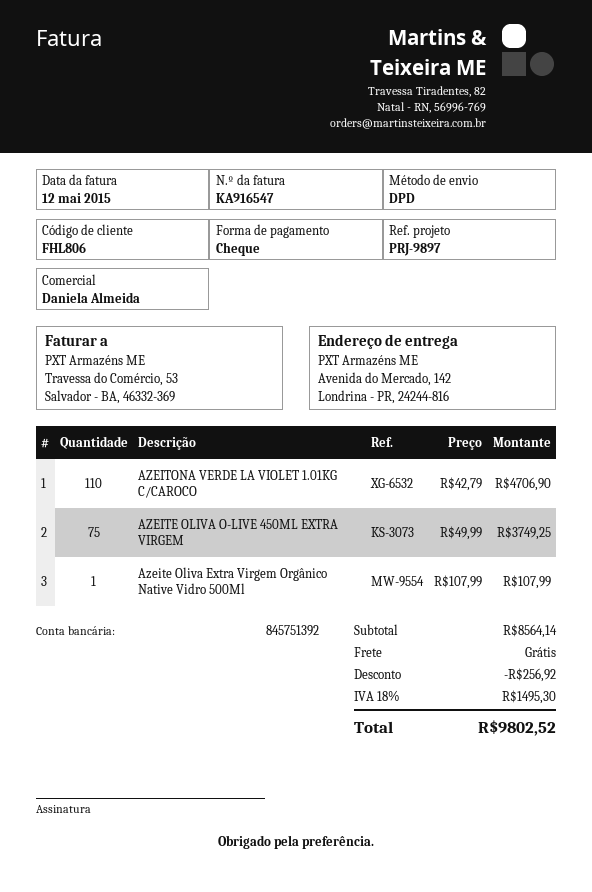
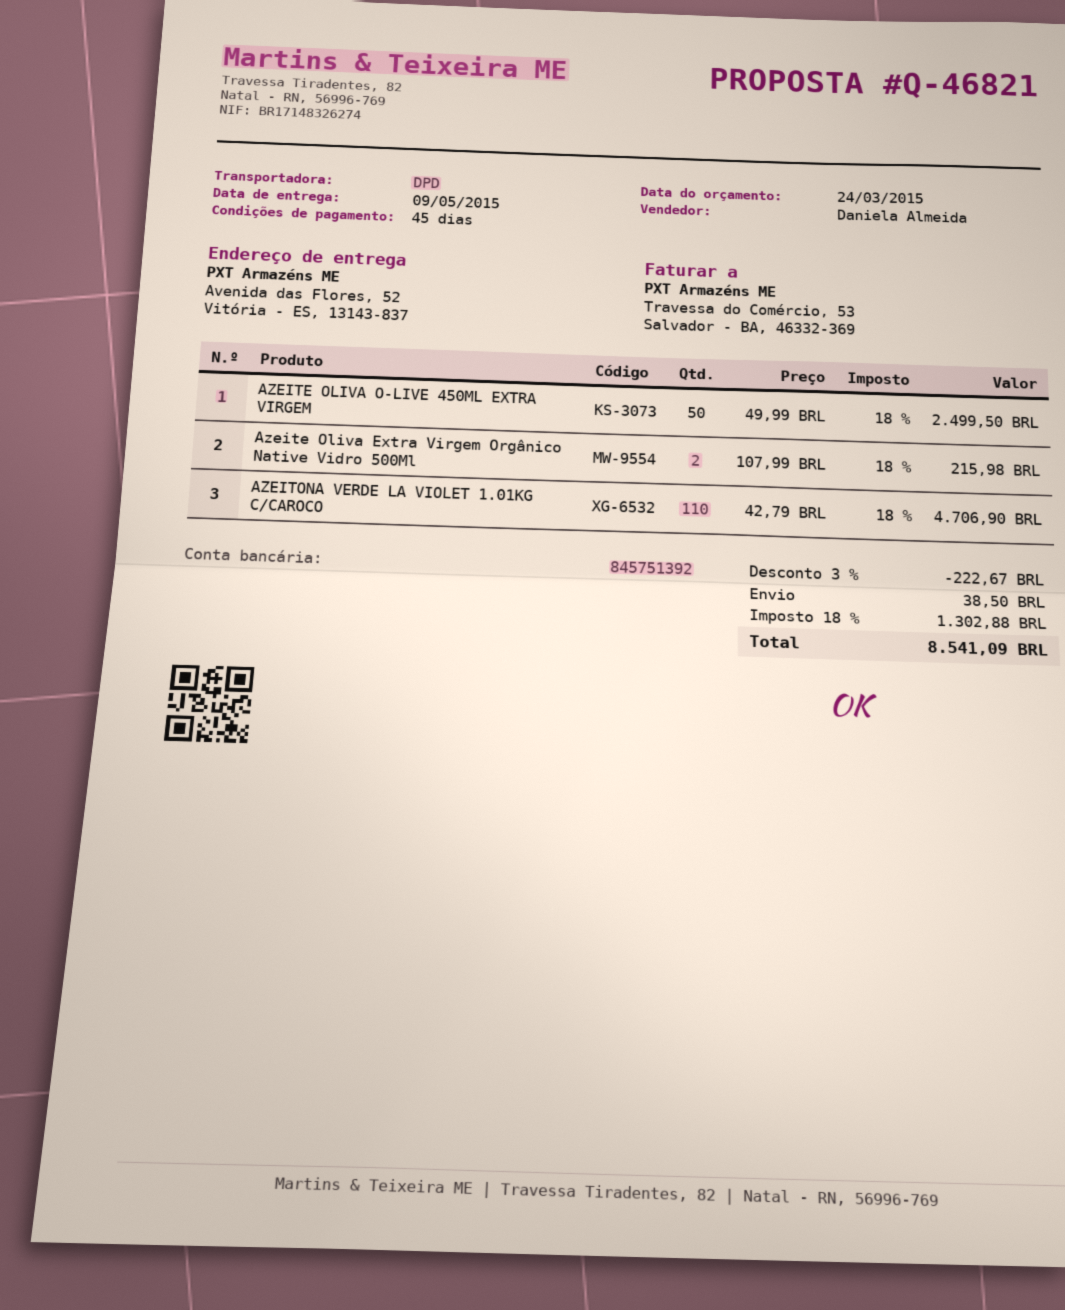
ship to: Avenida do Mercado, 142, Londrina - PR, 24244-816 -> Avenida das Flores, 52, Vitória - ES, 13143-837
AZEITE OLIVA O-LIVE 450ML EXTRA VIRGEM: 75 x 49.99 = 3749.25 -> 50 x 49.99 = 2499.50
Azeite Oliva Extra Virgem Orgânico Native Vidro 500Ml: 1 x 107.99 = 107.99 -> 2 x 107.99 = 215.98
discount: 256.92 -> 222.67
shipping: 0.00 -> 38.50
tax: 18% = 1495.30 -> 18% = 1302.88
total: 9802.52 -> 8541.09

